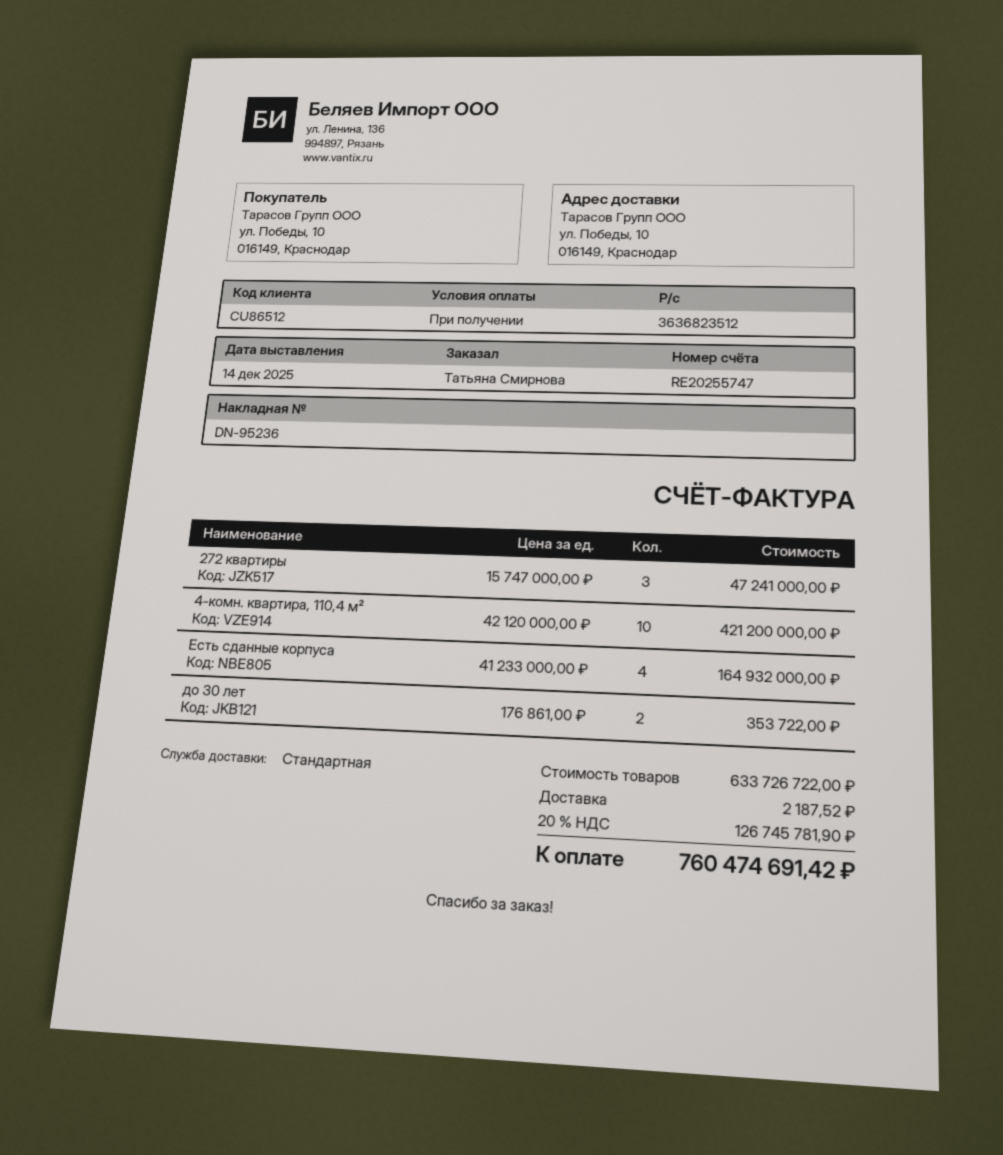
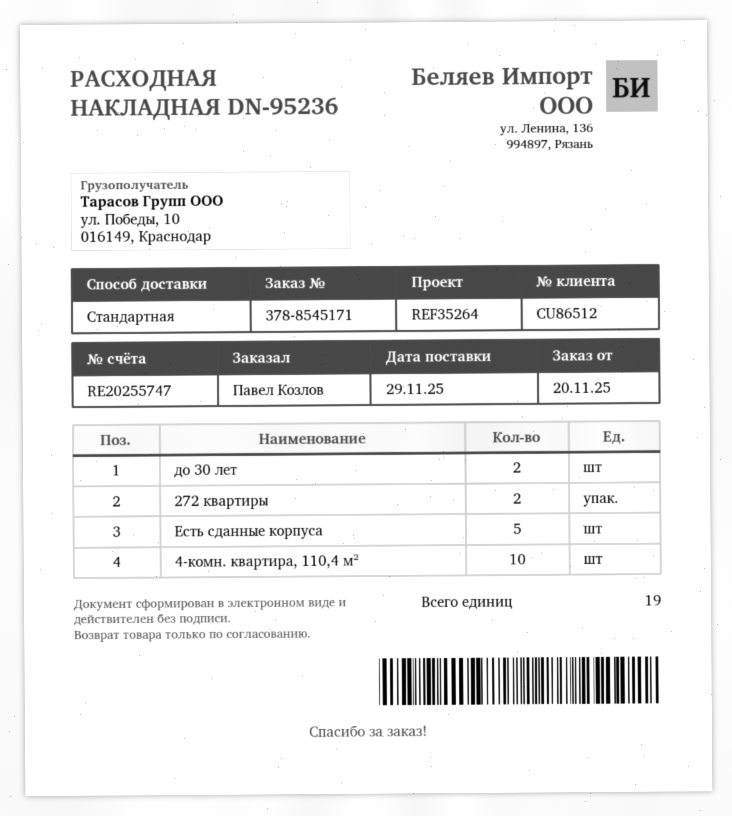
ordered by: Татьяна Смирнова -> Павел Козлов
272 квартиры: 3 -> 2
Есть сданные корпуса: 4 -> 5

